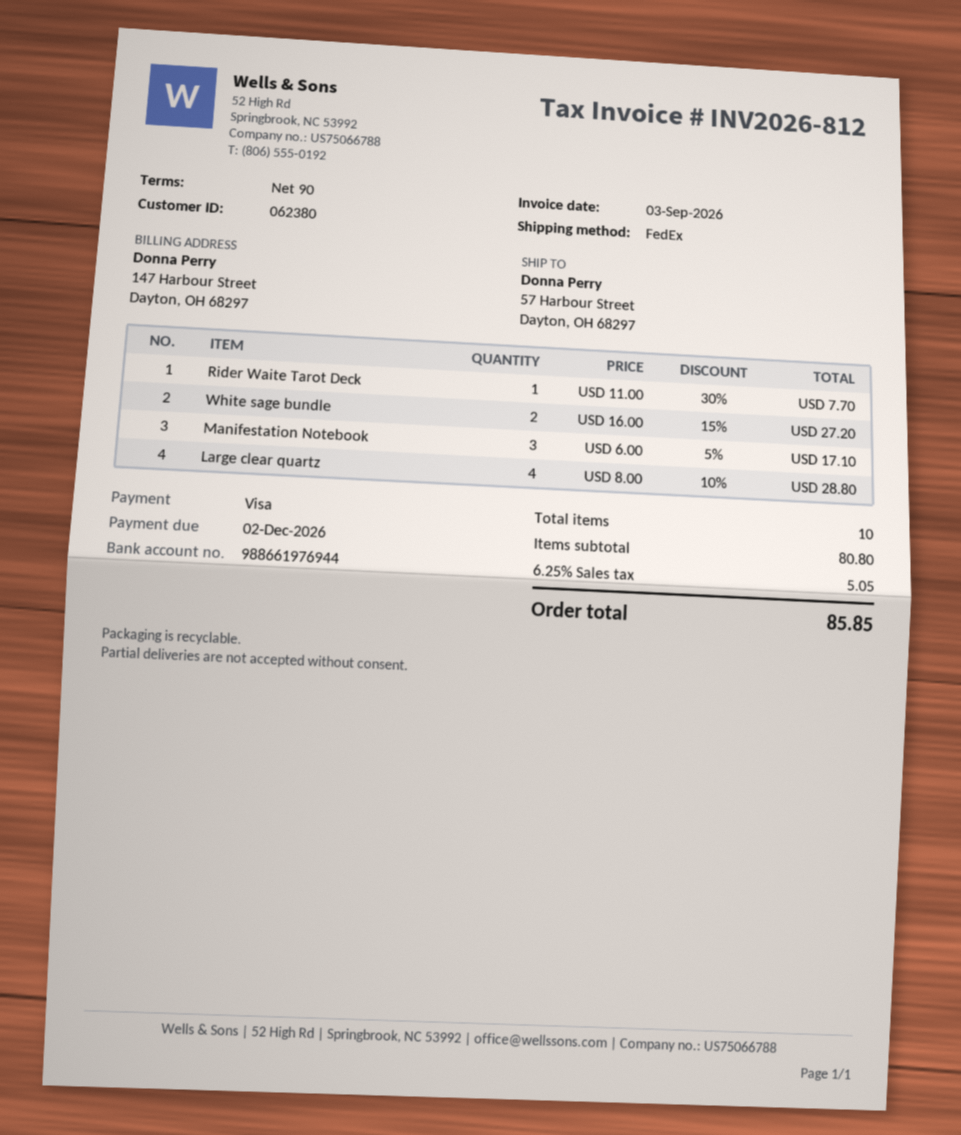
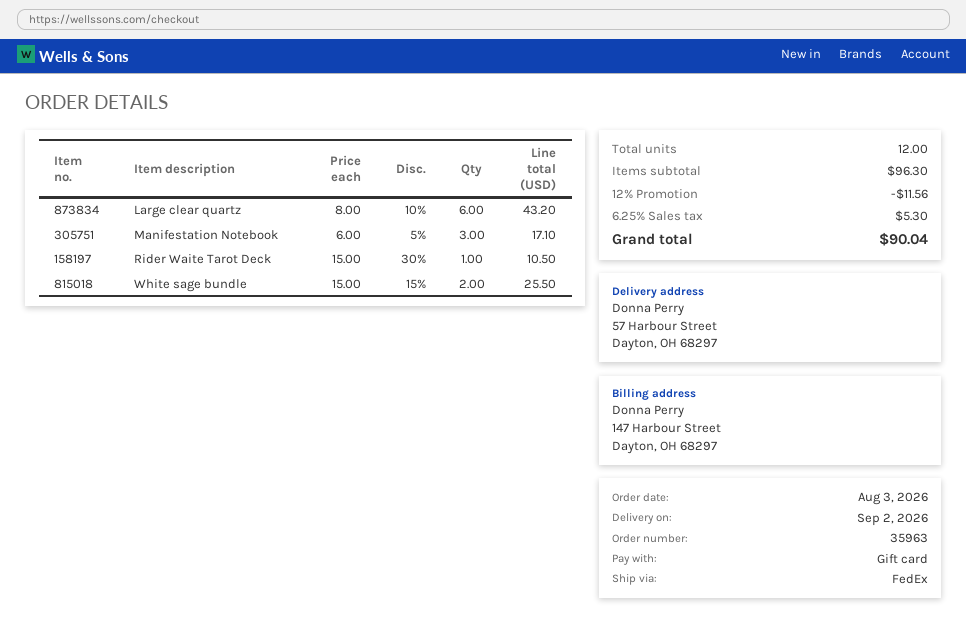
payment method: Visa -> gift card
Rider Waite Tarot Deck: 1 x 11.00 - 30% = 7.70 -> 1 x 15.00 - 30% = 10.50
White sage bundle: 2 x 16.00 - 15% = 27.20 -> 2 x 15.00 - 15% = 25.50
Large clear quartz: 4 x 8.00 - 10% = 28.80 -> 6 x 8.00 - 10% = 43.20
total quantity: 10 -> 12
subtotal: 80.80 -> 96.30
discount: none -> 12% = 11.56
tax: 6.25% = 5.05 -> 6.25% = 5.30
total: 85.85 -> 90.04

